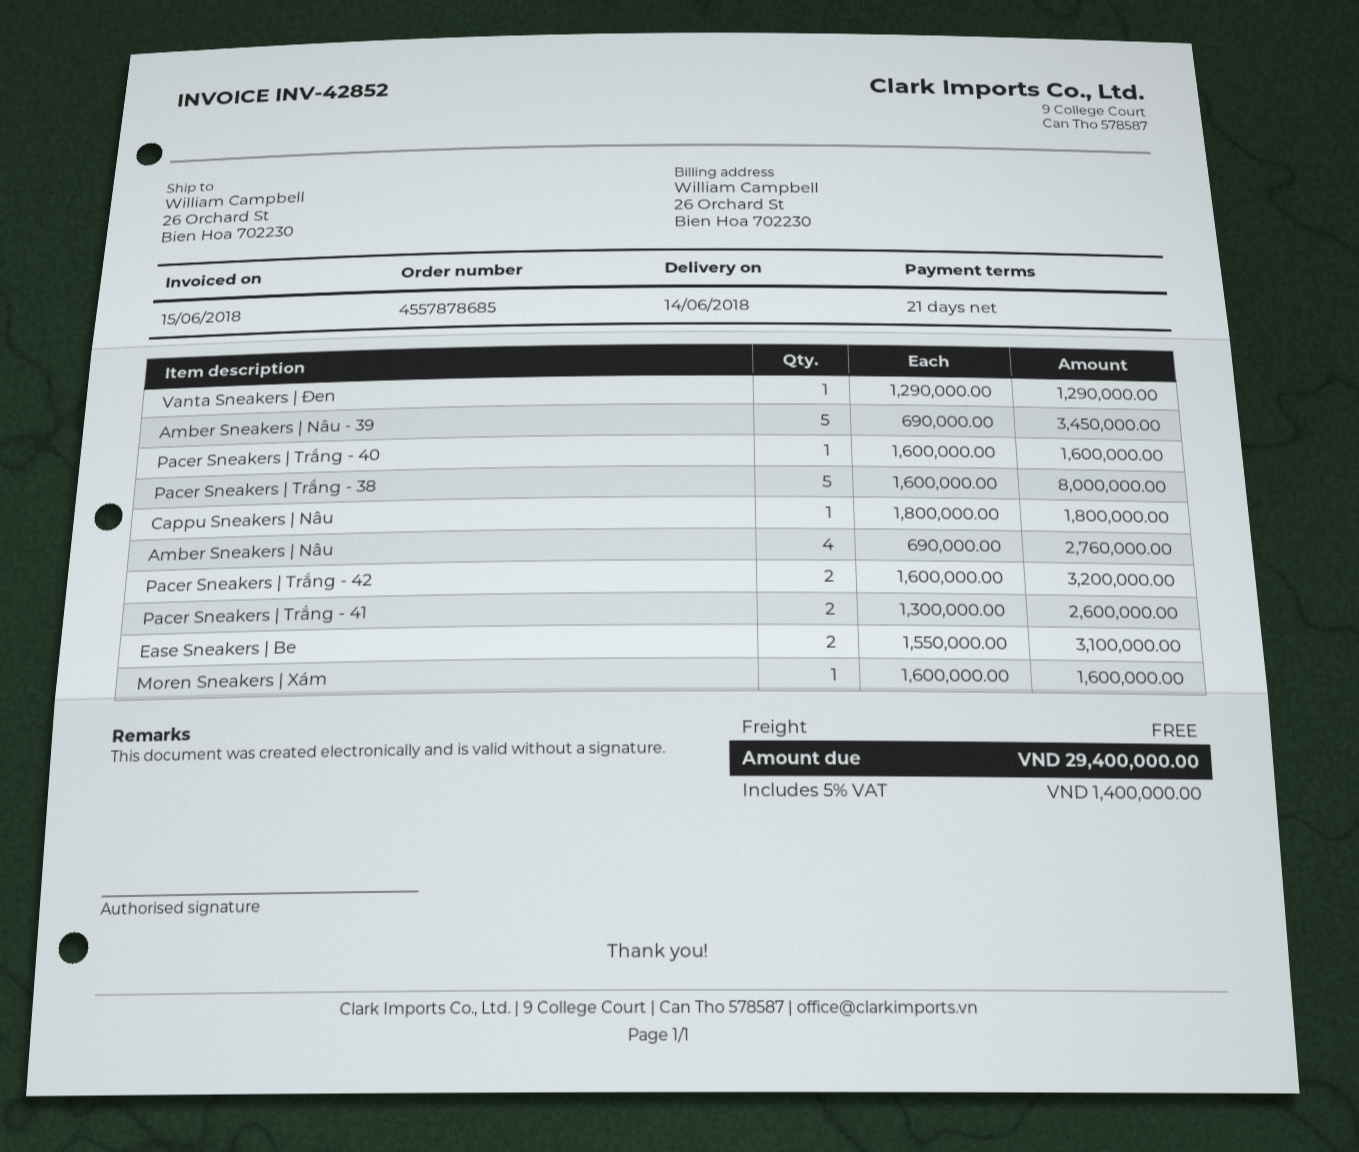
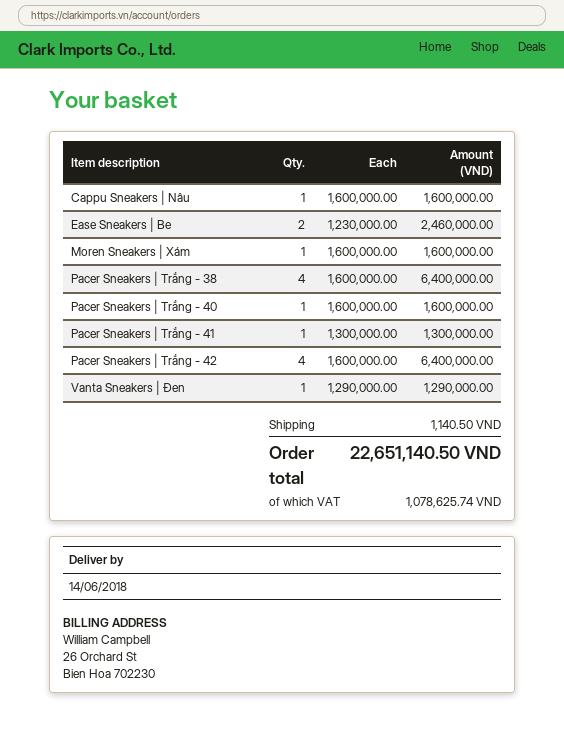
Amber Sneakers | Nâu - 39: 5 x 690000.00 = 3450000.00 -> none
Pacer Sneakers | Trắng - 38: 5 x 1600000.00 = 8000000.00 -> 4 x 1600000.00 = 6400000.00
Cappu Sneakers | Nâu: 1 x 1800000.00 = 1800000.00 -> 1 x 1600000.00 = 1600000.00
Amber Sneakers | Nâu: 4 x 690000.00 = 2760000.00 -> none
Pacer Sneakers | Trắng - 42: 2 x 1600000.00 = 3200000.00 -> 4 x 1600000.00 = 6400000.00
Pacer Sneakers | Trắng - 41: 2 x 1300000.00 = 2600000.00 -> 1 x 1300000.00 = 1300000.00
Ease Sneakers | Be: 2 x 1550000.00 = 3100000.00 -> 2 x 1230000.00 = 2460000.00
shipping: 0.00 -> 1140.50
tax: 1400000.00 -> 1078625.74
total: 29400000.00 -> 22651140.50

